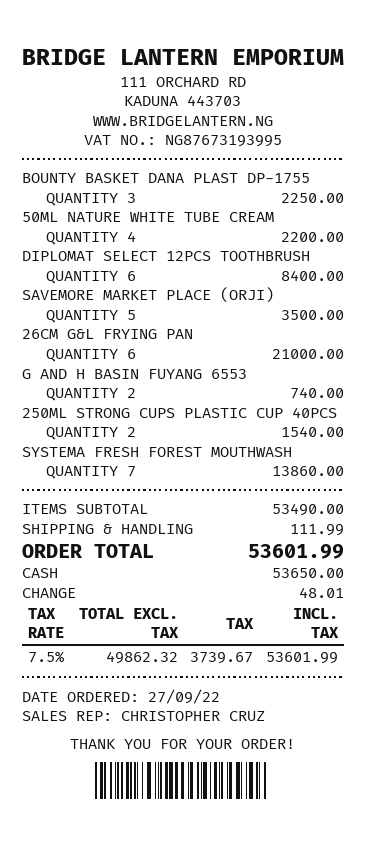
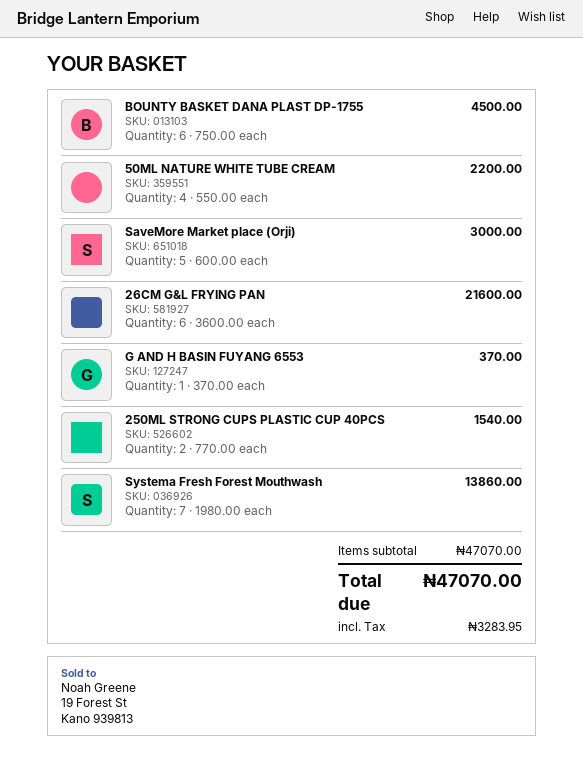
BOUNTY BASKET DANA PLAST DP-1755: 3 for 2250.00 -> 6 for 4500.00
DIPLOMAT SELECT 12PCS TOOTHBRUSH: 6 for 8400.00 -> none
SAVEMORE MARKET PLACE (ORJI): 5 for 3500.00 -> 5 for 3000.00
26CM G&L FRYING PAN: 6 for 21000.00 -> 6 for 21600.00
G AND H BASIN FUYANG 6553: 2 for 740.00 -> 1 for 370.00
subtotal: 53490.00 -> 47070.00
shipping: 111.99 -> none
tax: 3739.67 -> 3283.95
total: 53601.99 -> 47070.00

